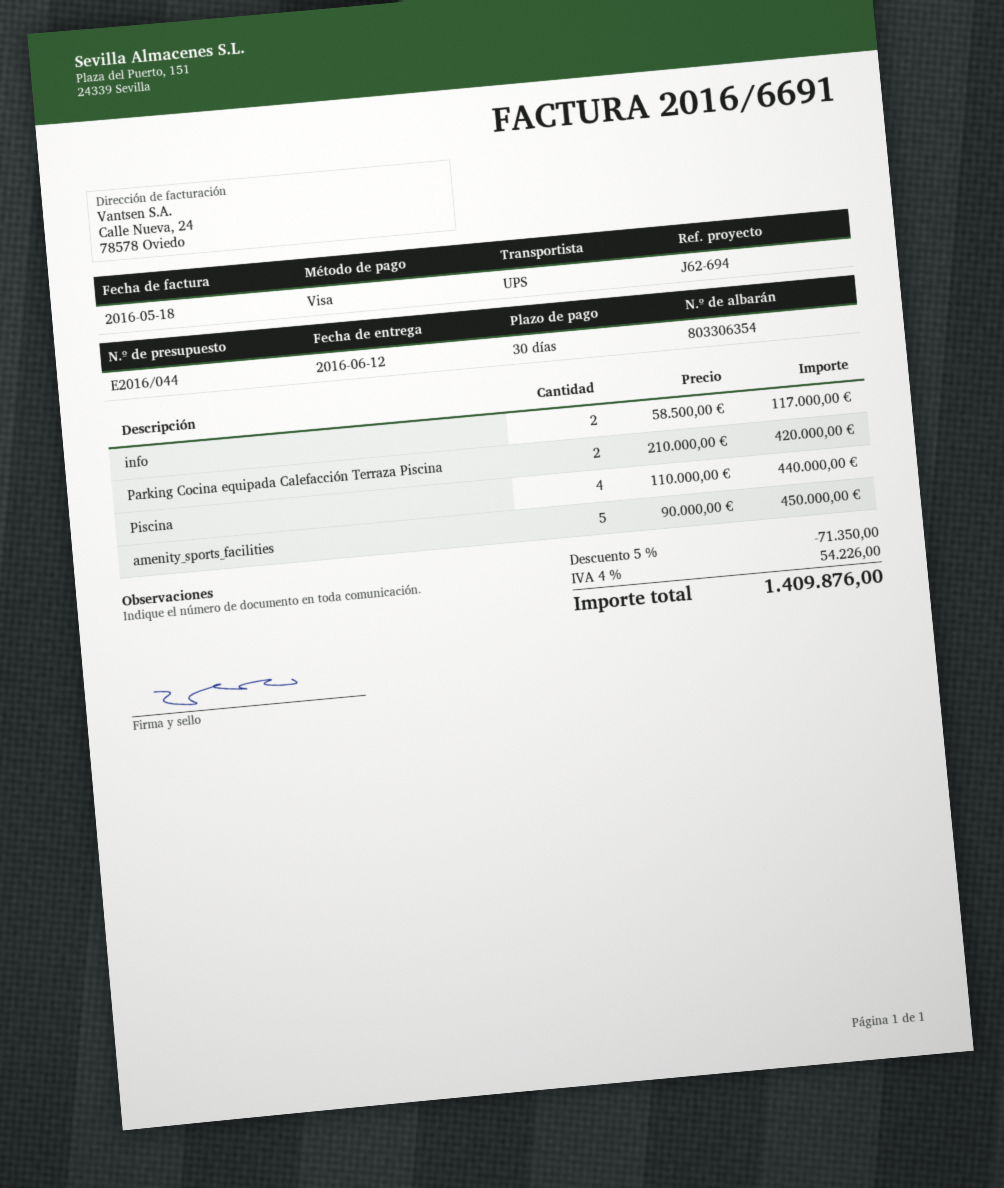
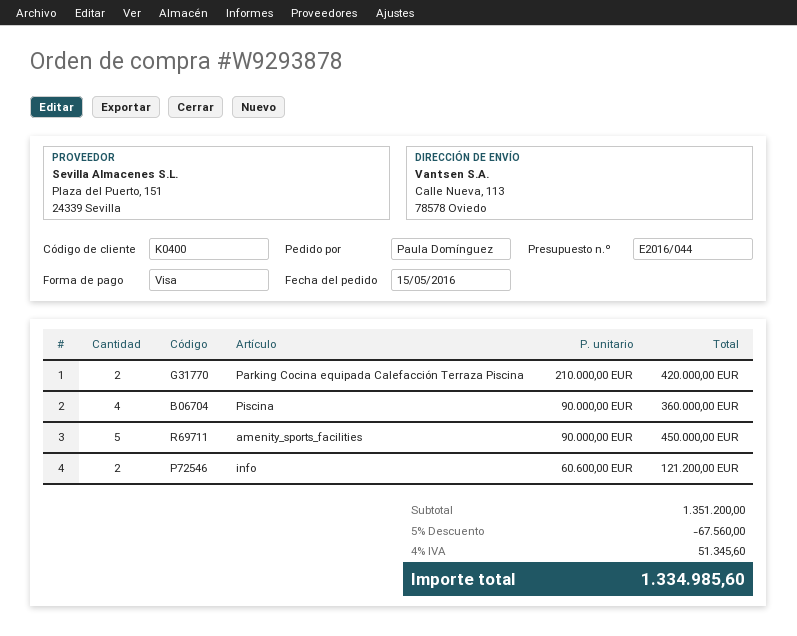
info: 2 x 58500.00 = 117000.00 -> 2 x 60600.00 = 121200.00
Piscina: 4 x 110000.00 = 440000.00 -> 4 x 90000.00 = 360000.00
discount: 5% = 71350.00 -> 5% = 67560.00
tax: 4% = 54226.00 -> 4% = 51345.60
total: 1409876.00 -> 1334985.60

